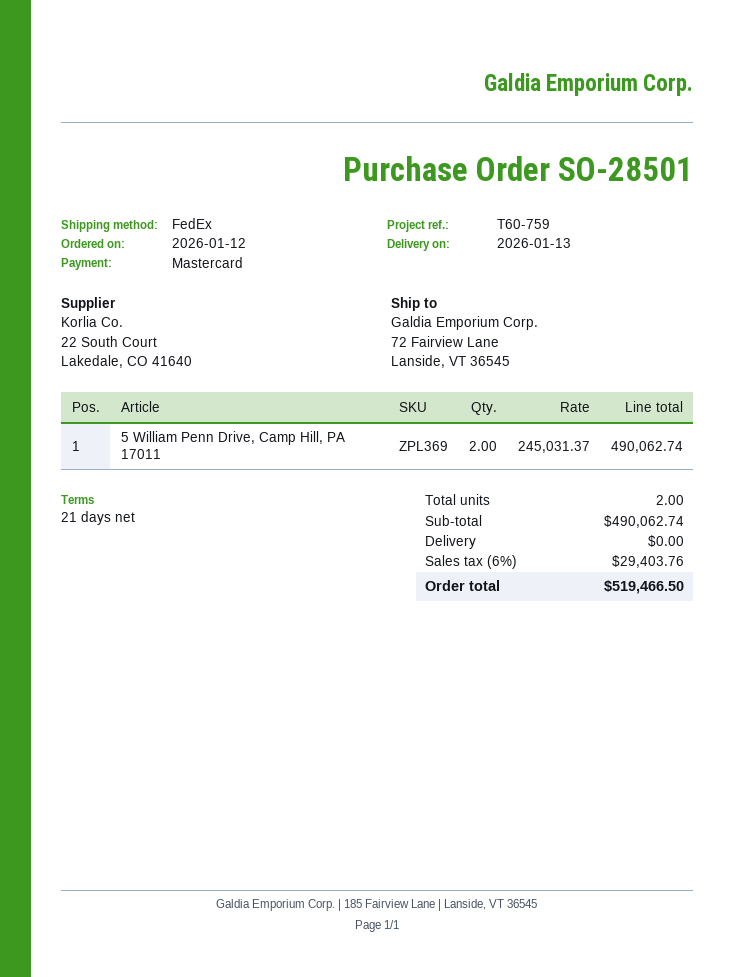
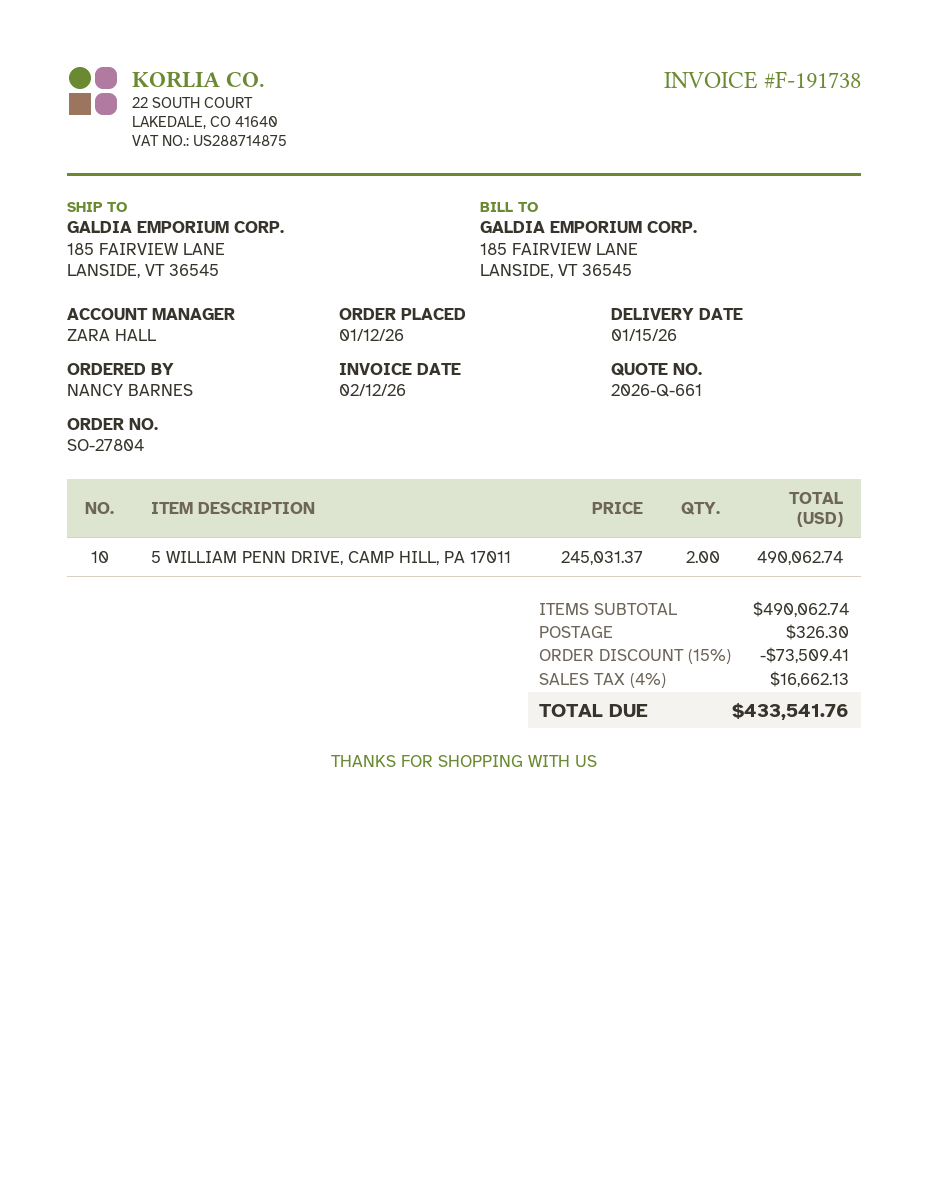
order number: SO-28501 -> SO-27804
delivery date: 2026-01-13 -> 2026-01-15
ship to: 72 Fairview Lane, Lanside, VT 36545 -> 185 FAIRVIEW LANE, LANSIDE, VT 36545
discount: none -> 15% = 73509.41
shipping: 0.00 -> 326.30
tax: 6% = 29403.76 -> 4% = 16662.13
total: 519466.50 -> 433541.76

